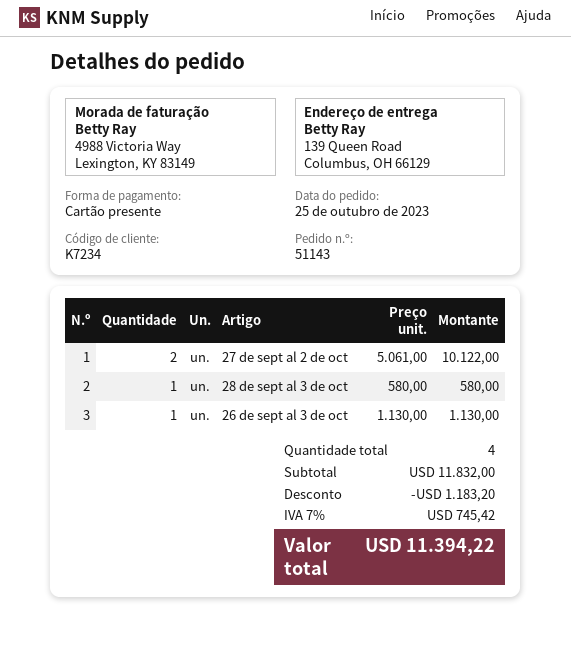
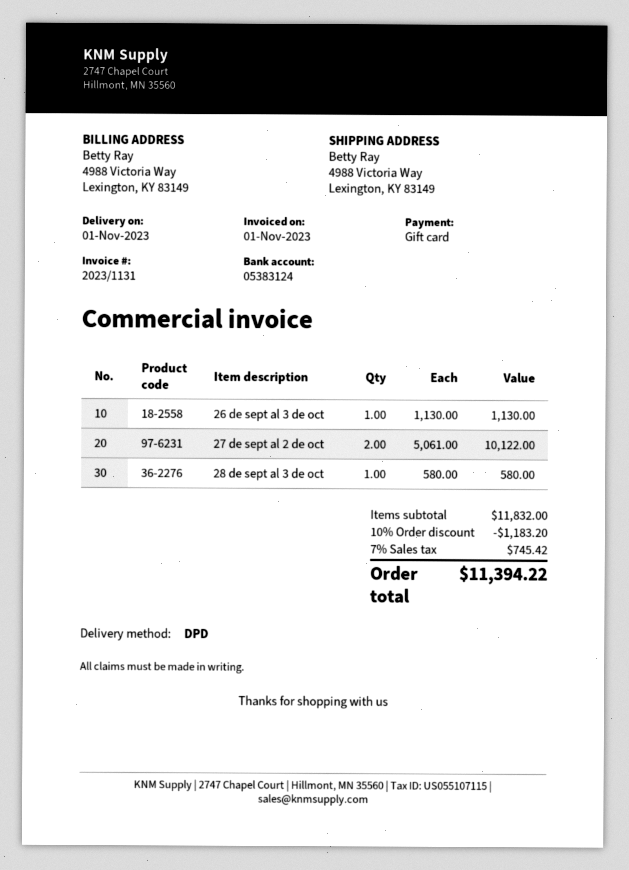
ship to: 139 Queen Road, Columbus, OH 66129 -> 4988 Victoria Way, Lexington, KY 83149

